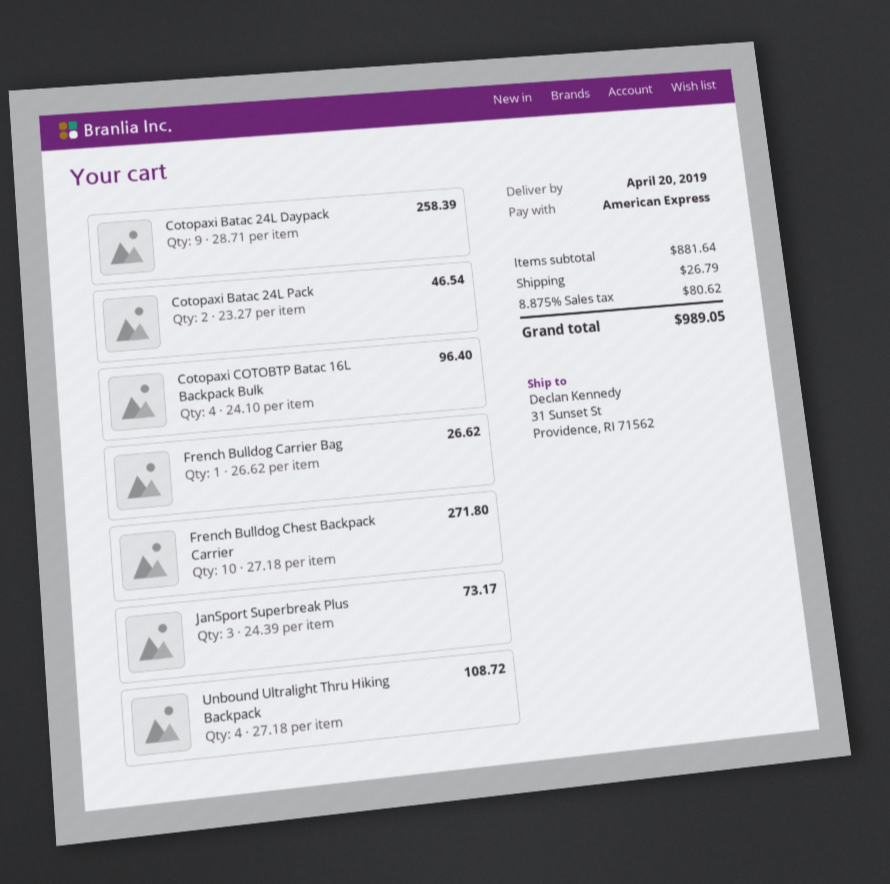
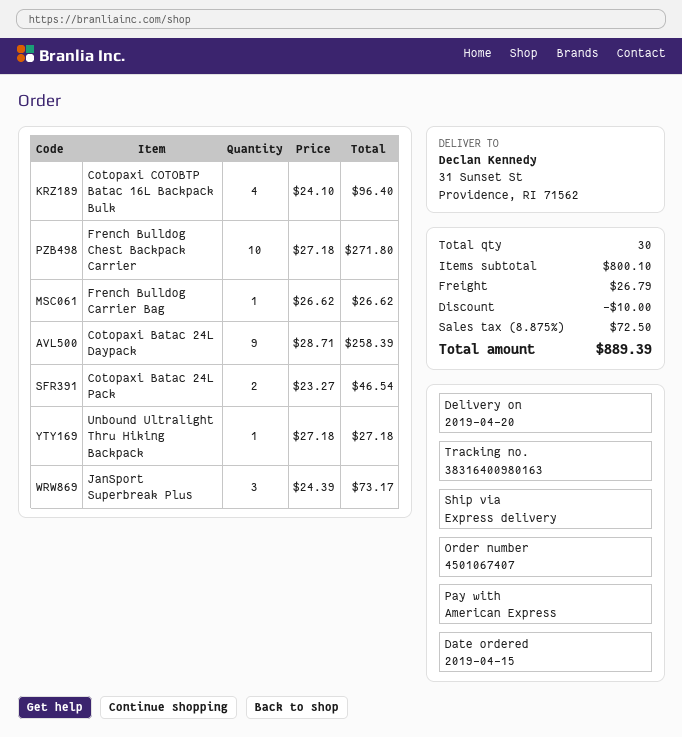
Unbound Ultralight Thru Hiking Backpack: 4 x 27.18 = 108.72 -> 1 x 27.18 = 27.18
subtotal: 881.64 -> 800.10
discount: none -> 10.00
tax: 8.875% = 80.62 -> 8.875% = 72.50
total: 989.05 -> 889.39

